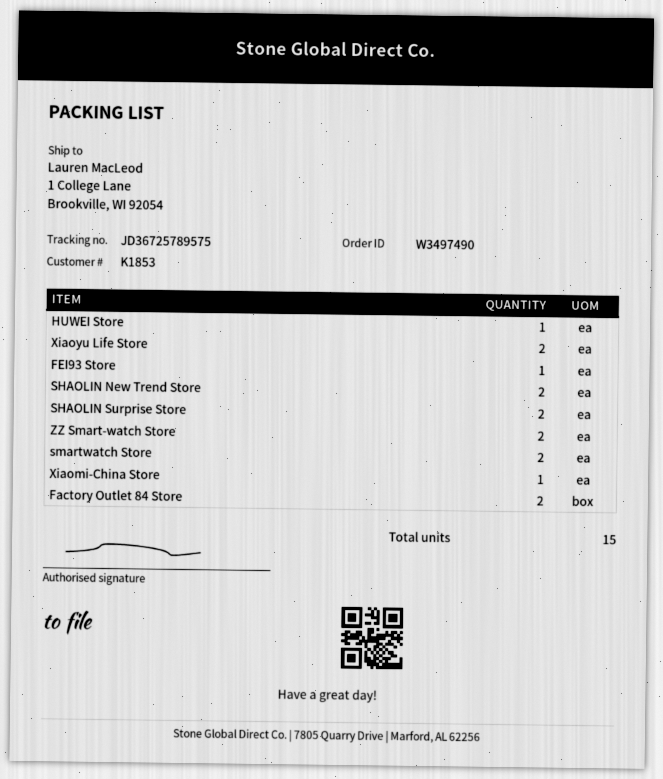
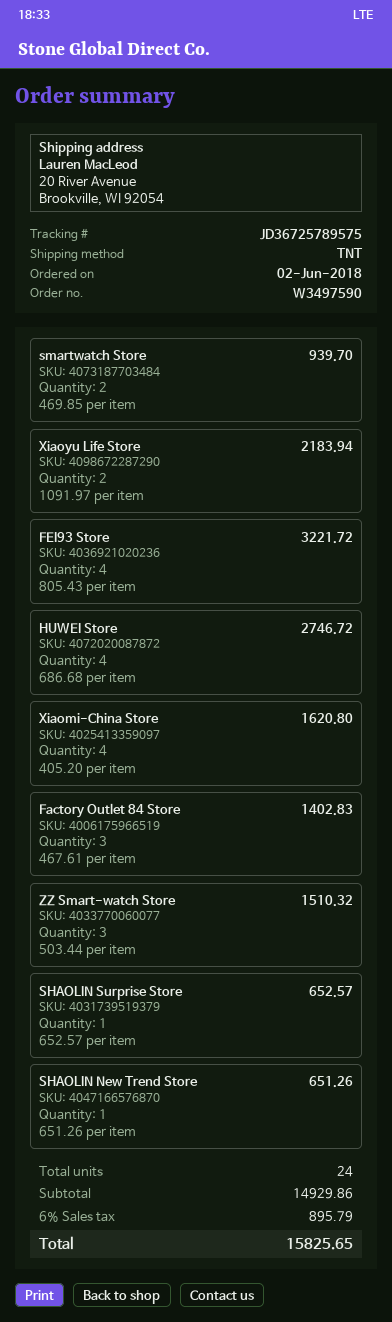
order number: W3497490 -> W3497590
ship to: 1 College Lane, Brookville, WI 92054 -> 20 River Avenue, Brookville, WI 92054
HUWEI Store: 1 -> 4
FEI93 Store: 1 -> 4
SHAOLIN New Trend Store: 2 -> 1
SHAOLIN Surprise Store: 2 -> 1
ZZ Smart-watch Store: 2 -> 3
Xiaomi-China Store: 1 -> 4
Factory Outlet 84 Store: 2 -> 3
total quantity: 15 -> 24

